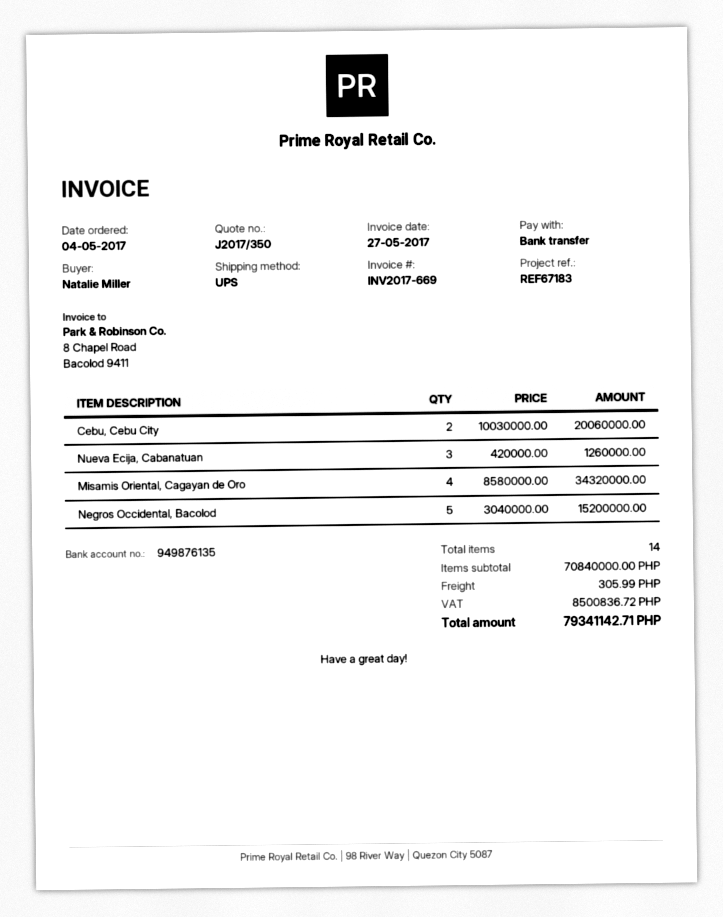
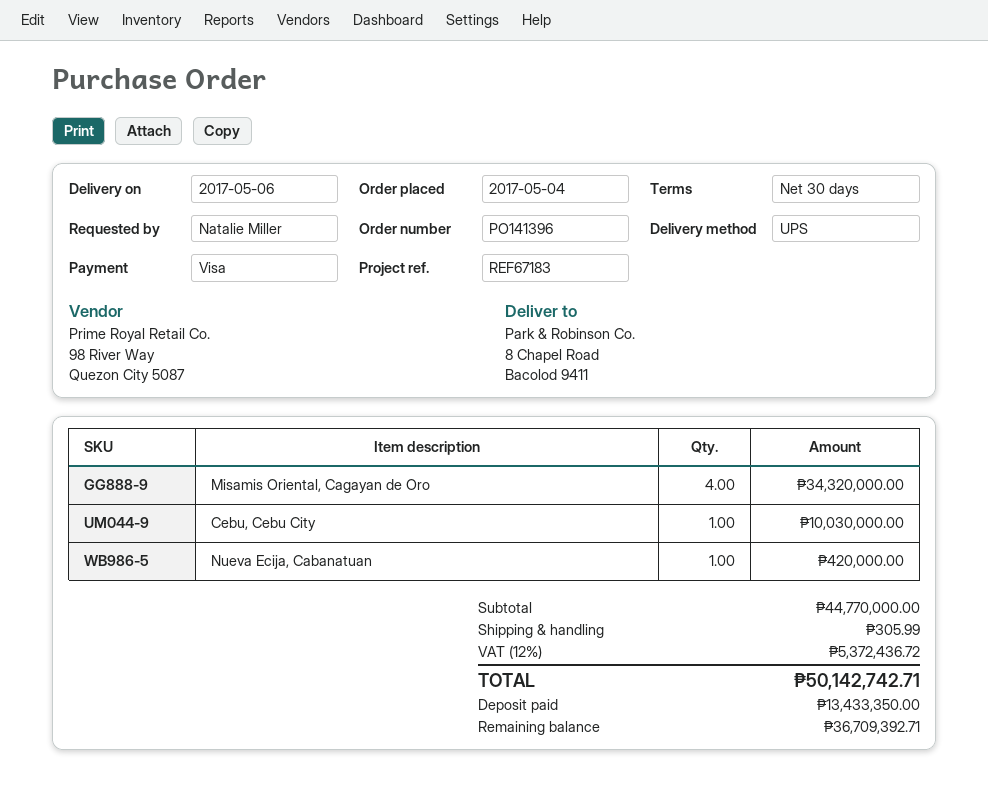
payment method: bank transfer -> Visa
Cebu, Cebu City: 2 for 20060000.00 -> 1 for 10030000.00
Nueva Ecija, Cabanatuan: 3 for 1260000.00 -> 1 for 420000.00
Negros Occidental, Bacolod: 5 for 15200000.00 -> none
subtotal: 70840000.00 -> 44770000.00
tax: 8500836.72 -> 5372436.72
total: 79341142.71 -> 50142742.71

